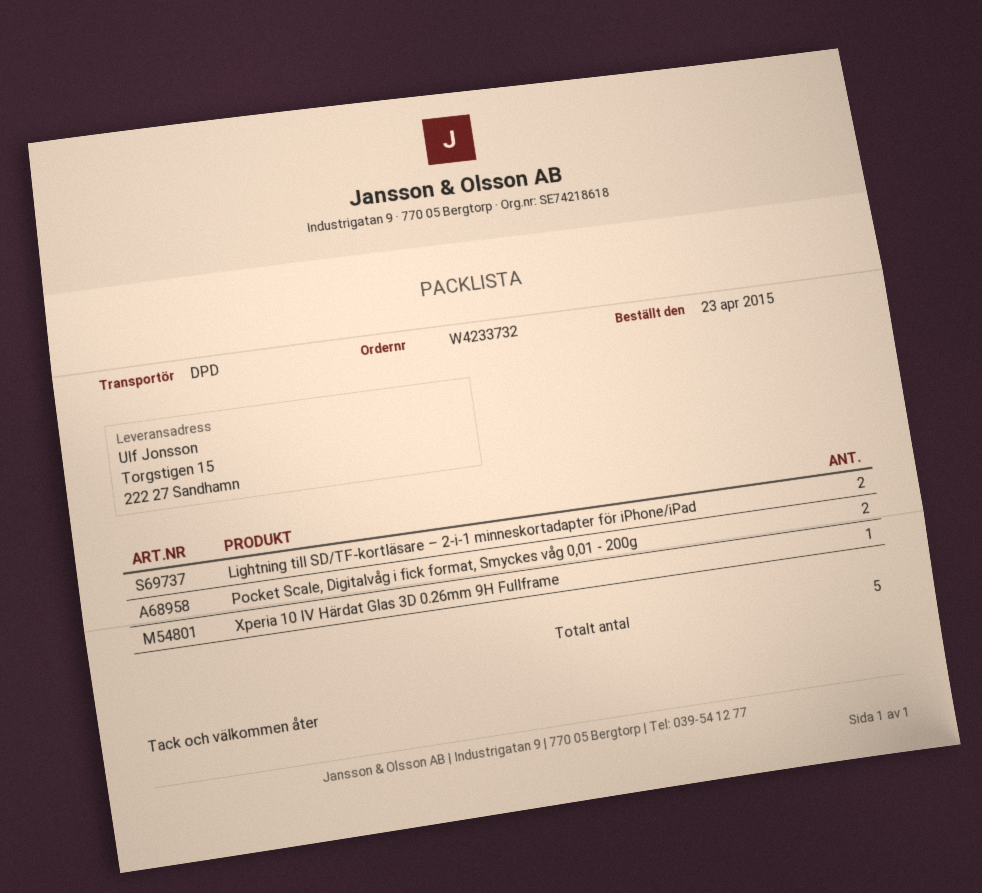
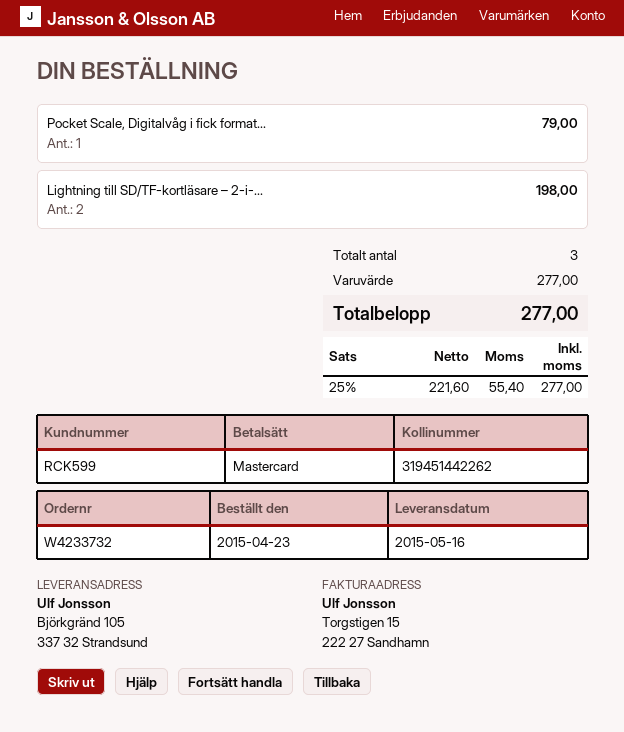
ship to: Torgstigen 15, 222 27 Sandhamn -> Björkgränd 105, 337 32 Strandsund
Pocket Scale, Digitalvåg i fick format, Smyckes våg 0,01 - 200g: 2 -> 1
Xperia 10 IV Härdat Glas 3D 0.26mm 9H Fullframe: 1 -> none
total quantity: 5 -> 3

